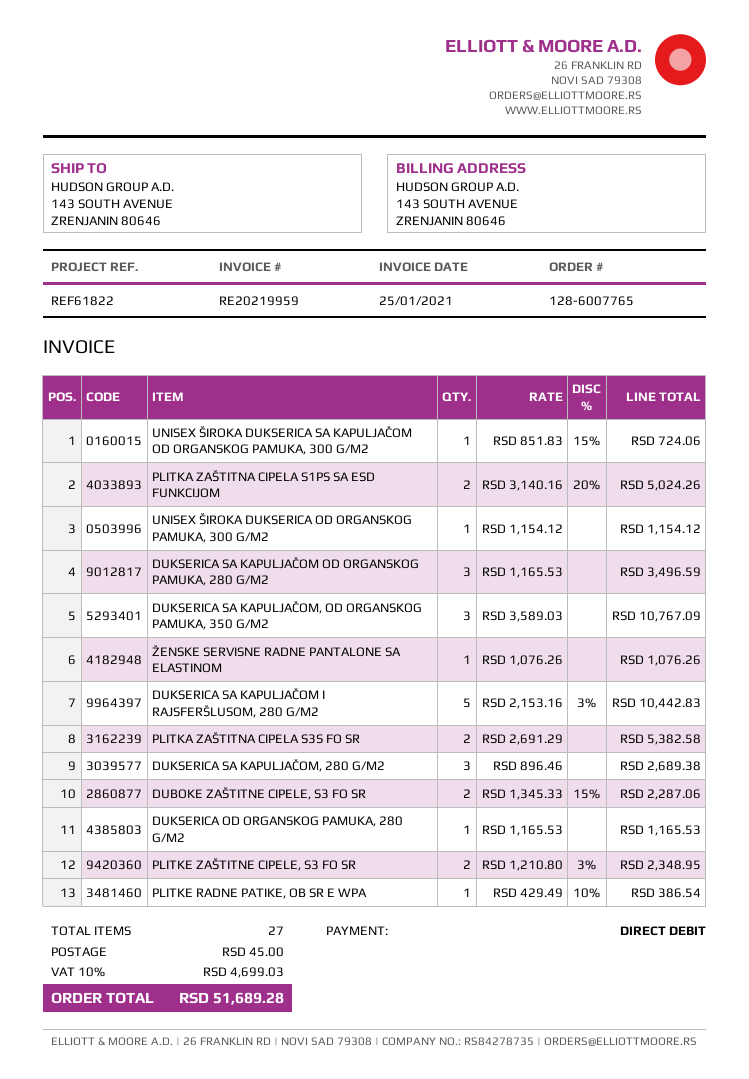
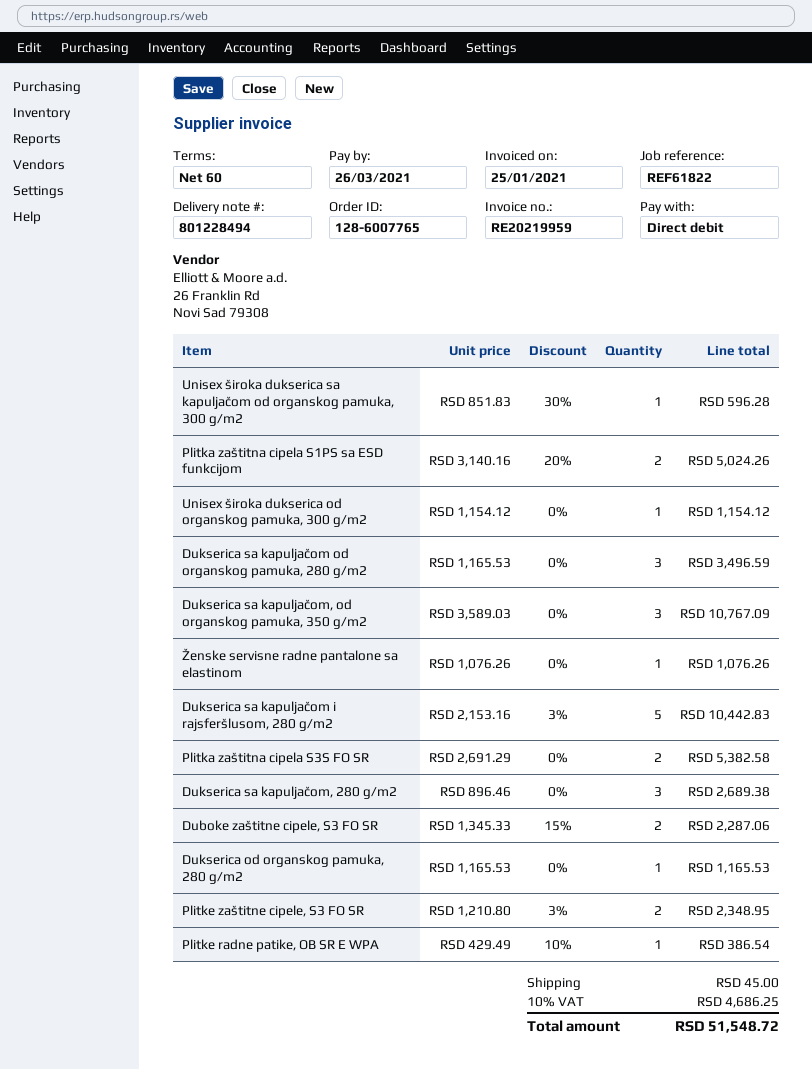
UNISEX ŠIROKA DUKSERICA SA KAPULJAČOM OD ORGANSKOG PAMUKA, 300 G/M2: 1 x 851.83 - 15% = 724.06 -> 1 x 851.83 - 30% = 596.28
tax: 10% = 4699.03 -> 10% = 4686.25
total: 51689.28 -> 51548.72

